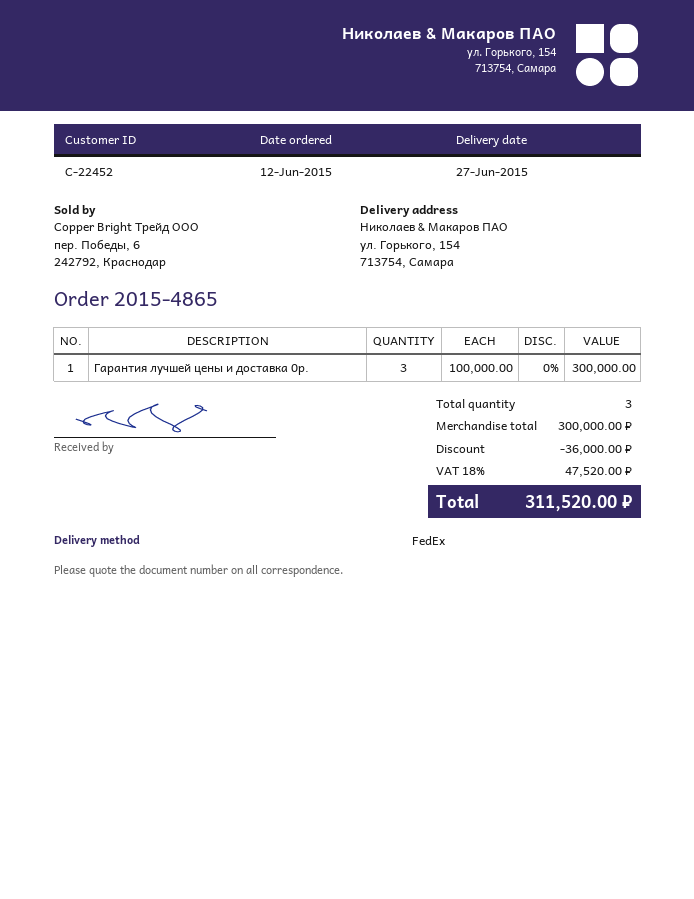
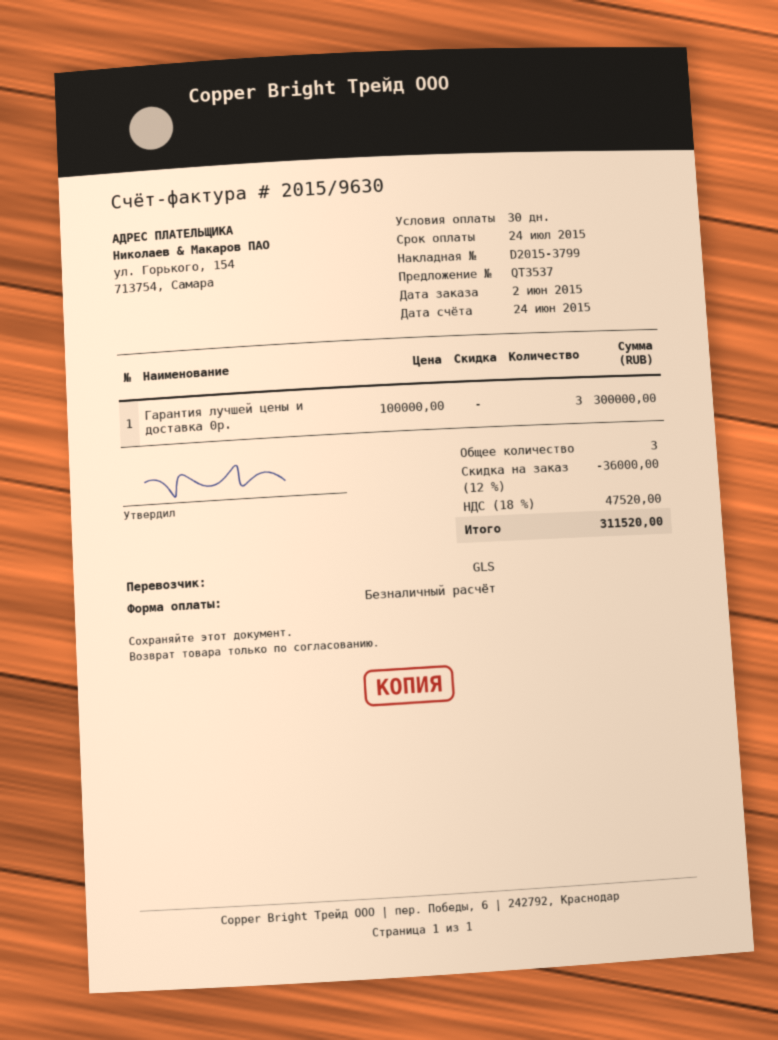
order date: 2015-06-12 -> 2015-06-02
shipping method: FedEx -> GLS

